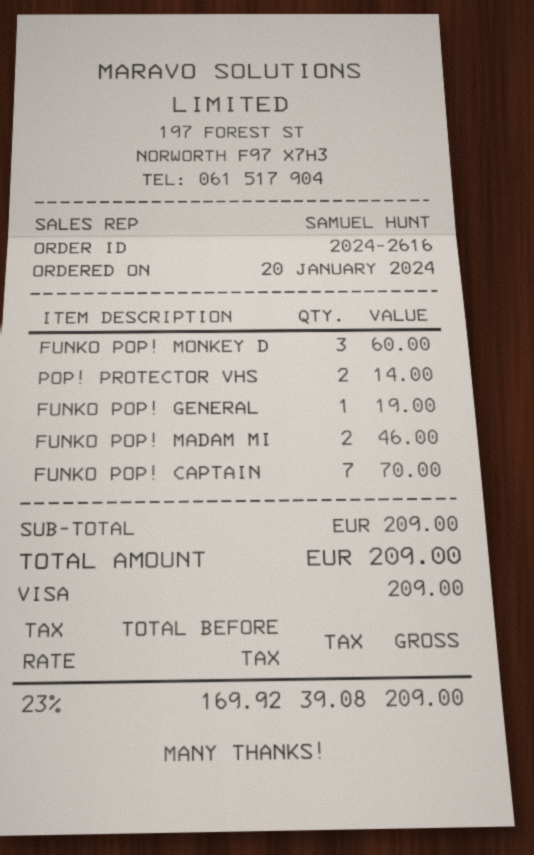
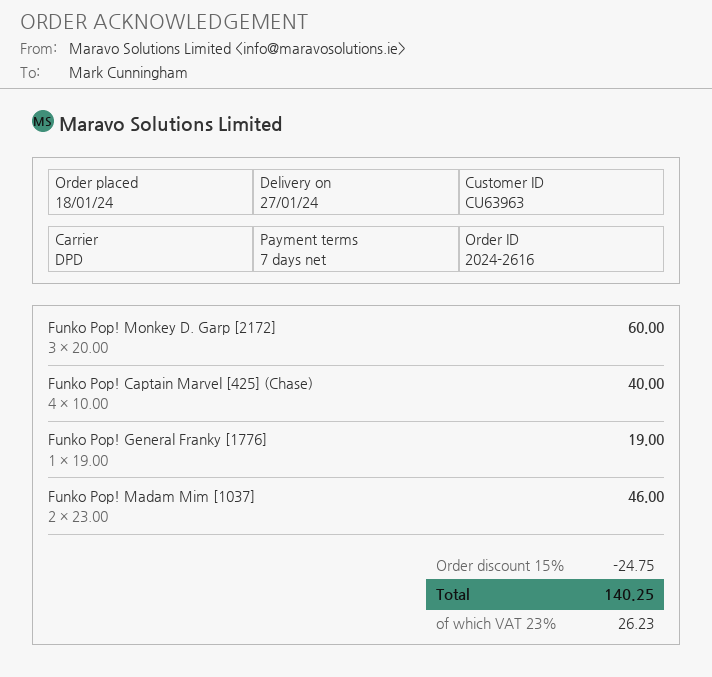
order date: 2024-01-20 -> 2024-01-18
POP! PROTECTOR VHS: 2 for 14.00 -> none
FUNKO POP! CAPTAIN: 7 for 70.00 -> 4 for 40.00
discount: none -> 15% = 24.75
tax: 23% = 39.08 -> 23% = 26.23
total: 209.00 -> 140.25

